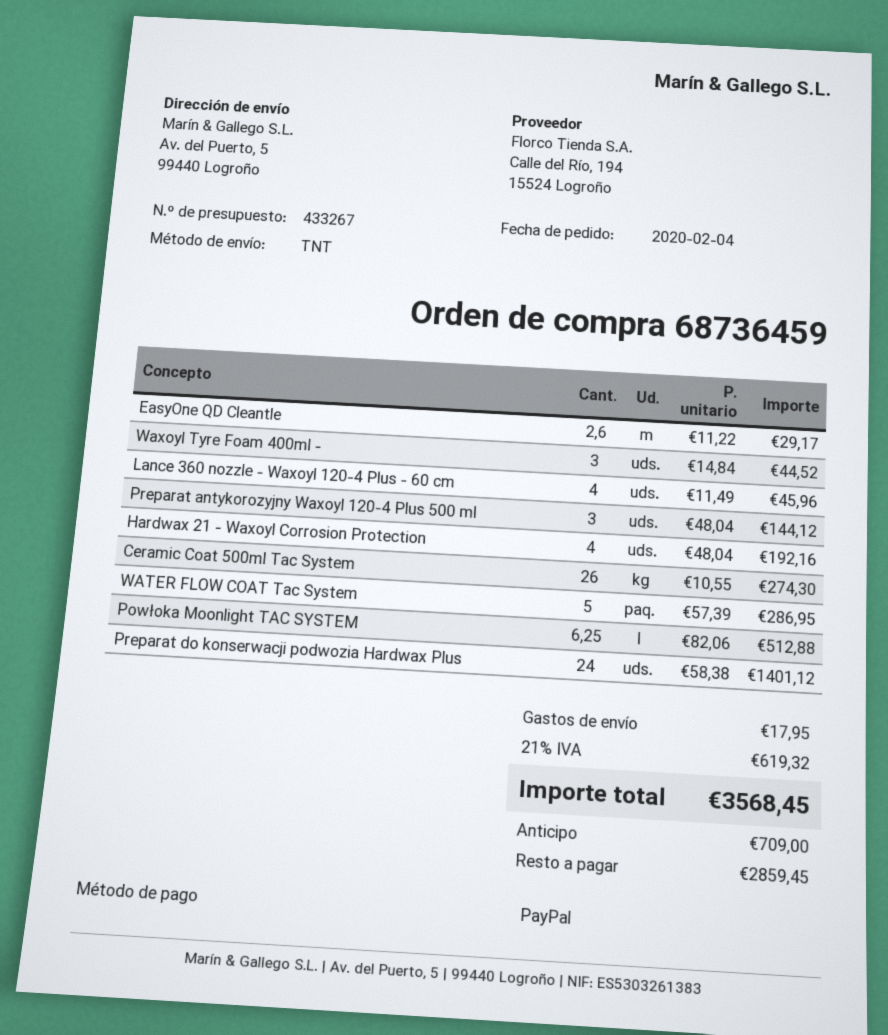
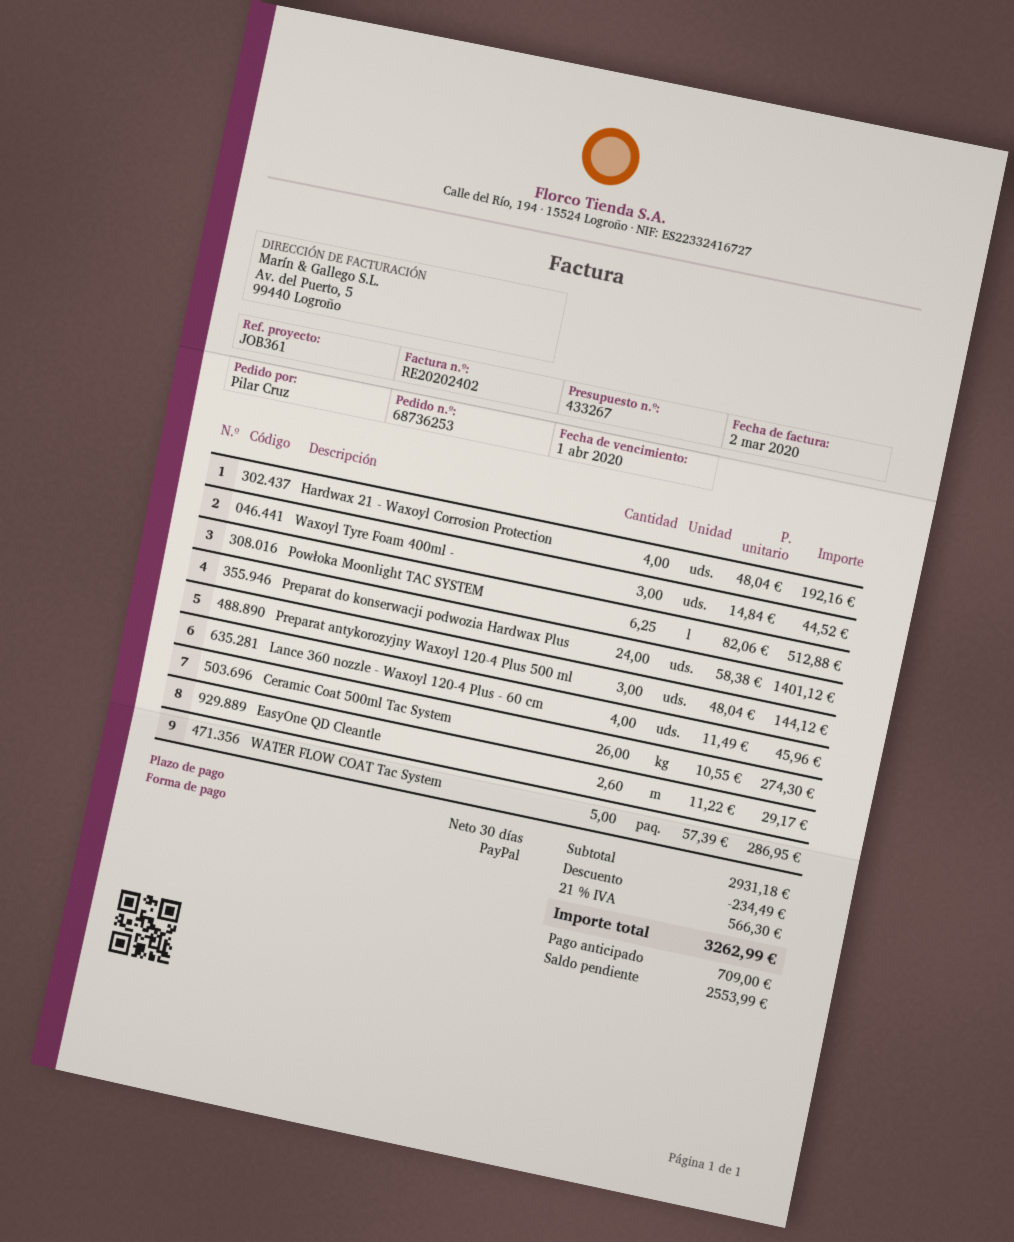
order number: 68736459 -> 68736253
discount: none -> 234.49
shipping: 17.95 -> none
tax: 21% = 619.32 -> 21% = 566.30
total: 3568.45 -> 3262.99
balance: 2859.45 -> 2553.99

